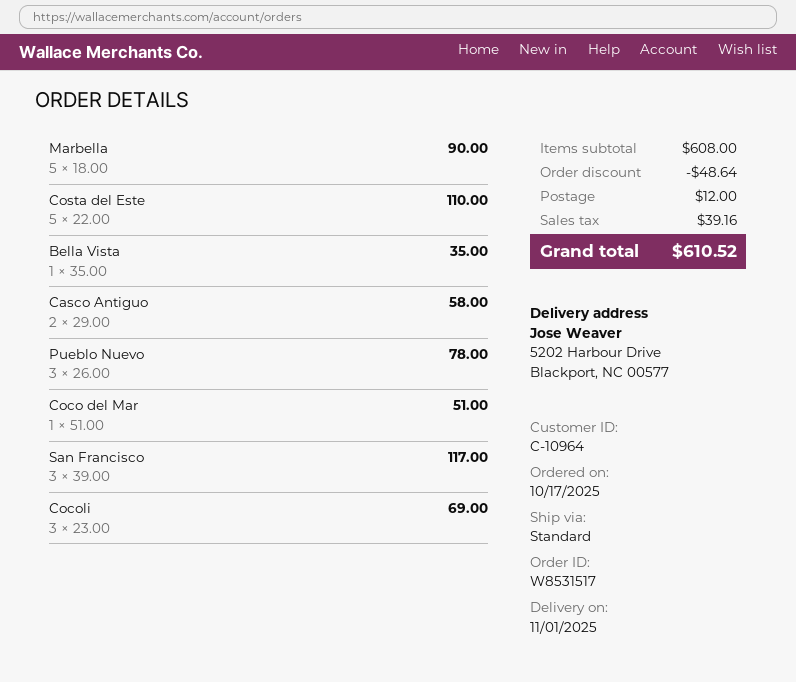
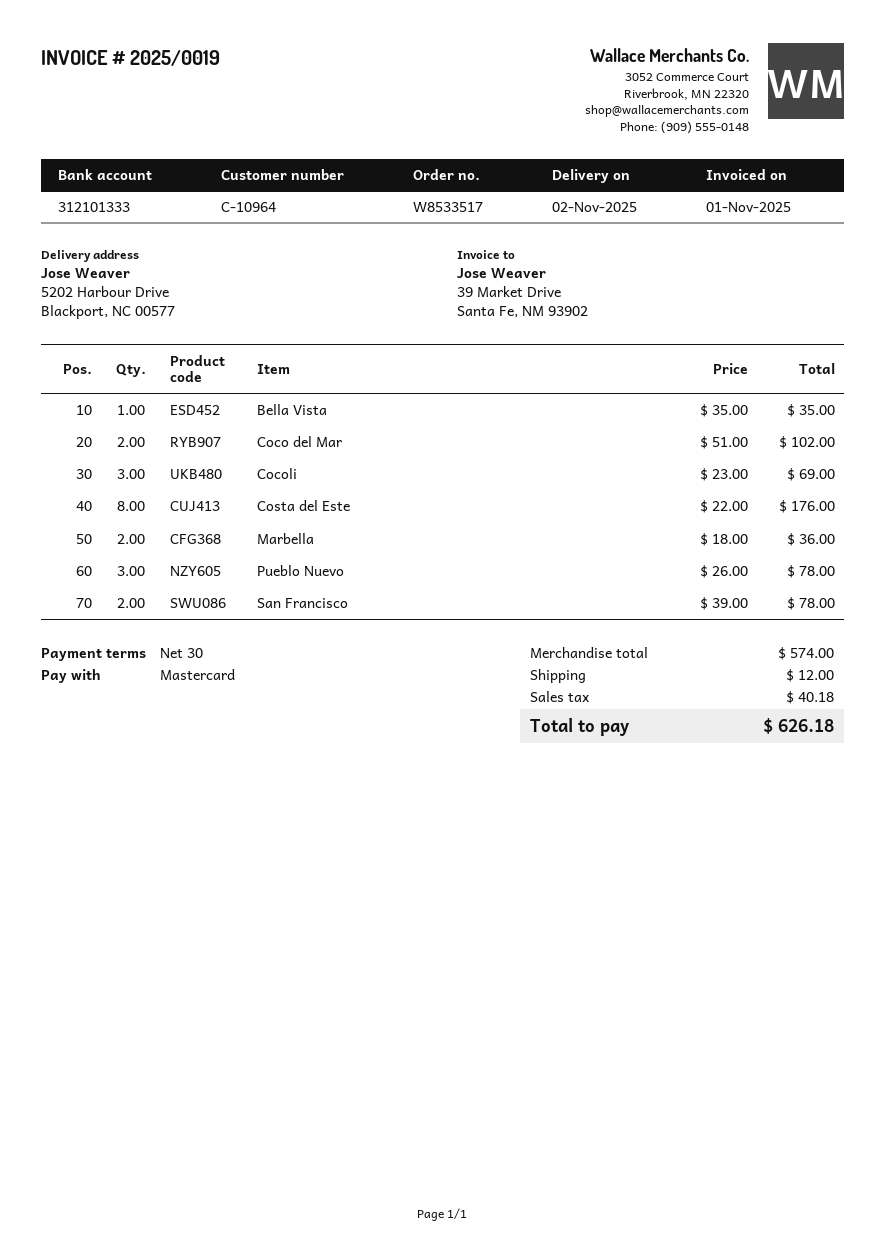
order number: W8531517 -> W8533517
delivery date: 2025-11-01 -> 2025-11-02
Marbella: 5 x 18.00 = 90.00 -> 2 x 18.00 = 36.00
Costa del Este: 5 x 22.00 = 110.00 -> 8 x 22.00 = 176.00
Casco Antiguo: 2 x 29.00 = 58.00 -> none
Coco del Mar: 1 x 51.00 = 51.00 -> 2 x 51.00 = 102.00
San Francisco: 3 x 39.00 = 117.00 -> 2 x 39.00 = 78.00
subtotal: 608.00 -> 574.00
discount: 48.64 -> none
tax: 39.16 -> 40.18
total: 610.52 -> 626.18

